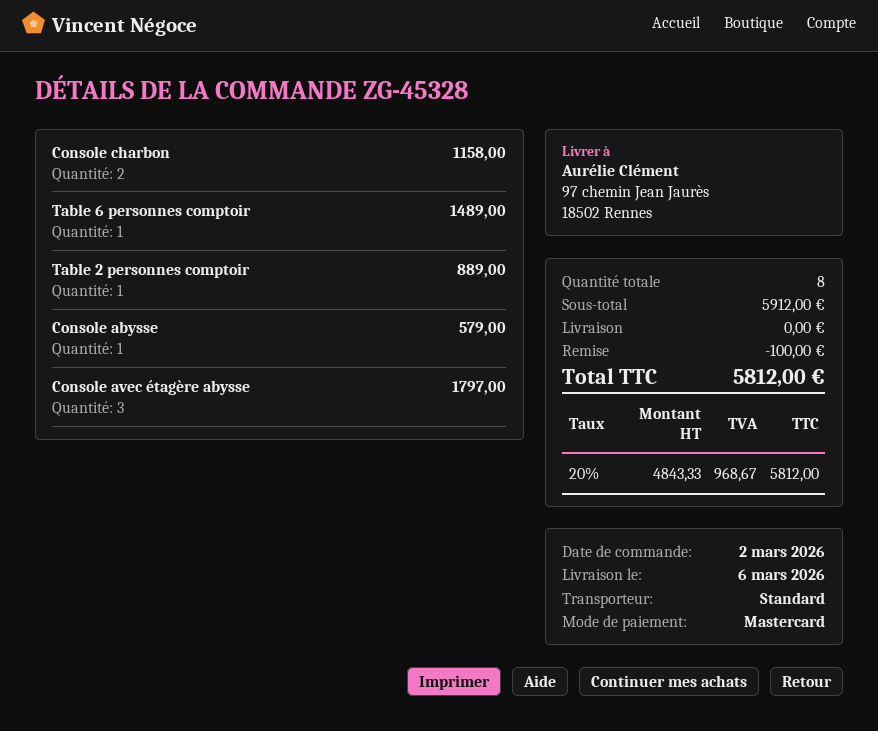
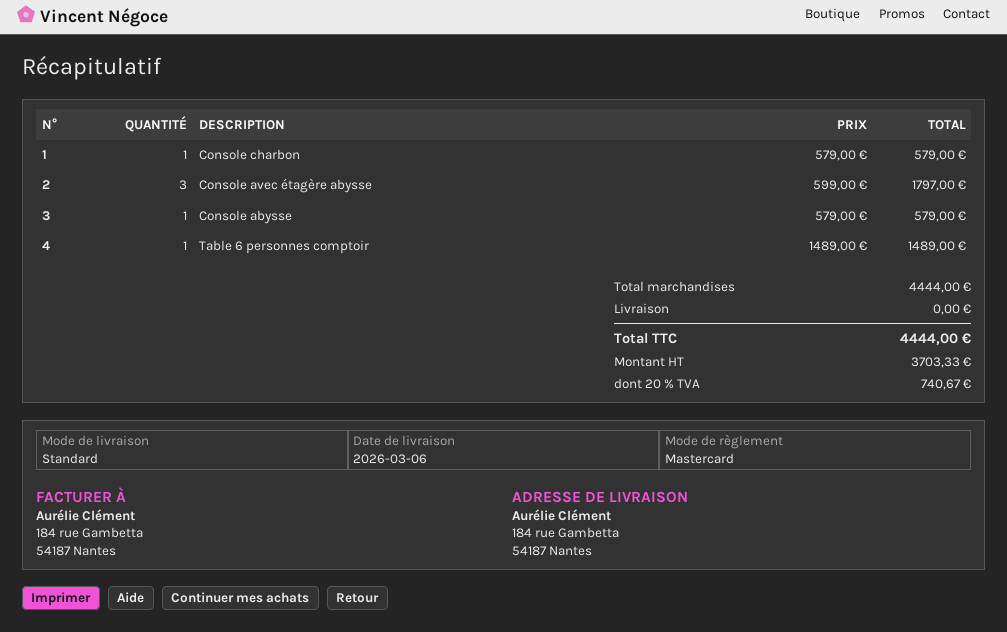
ship to: 97 chemin Jean Jaurès, 18502 Rennes -> 184 rue Gambetta, 54187 Nantes
Console charbon: 2 for 1158.00 -> 1 for 579.00
Table 2 personnes comptoir: 1 for 889.00 -> none
subtotal: 5912.00 -> 4444.00
discount: 100.00 -> none
net: 4843.33 -> 3703.33
tax: 20% = 968.67 -> 20% = 740.67
total: 5812.00 -> 4444.00

